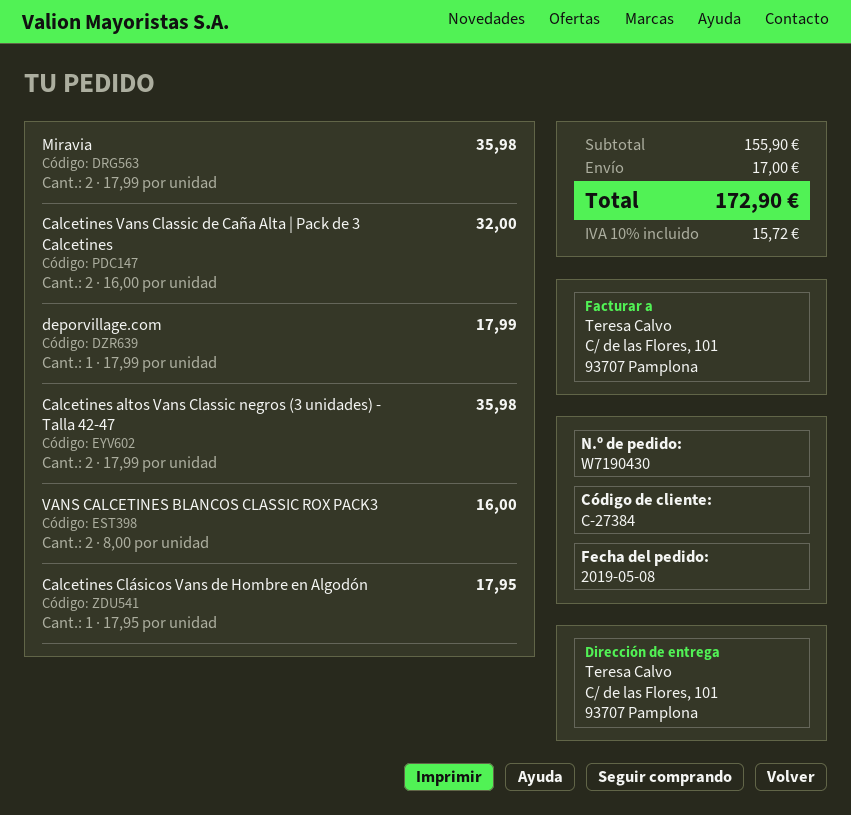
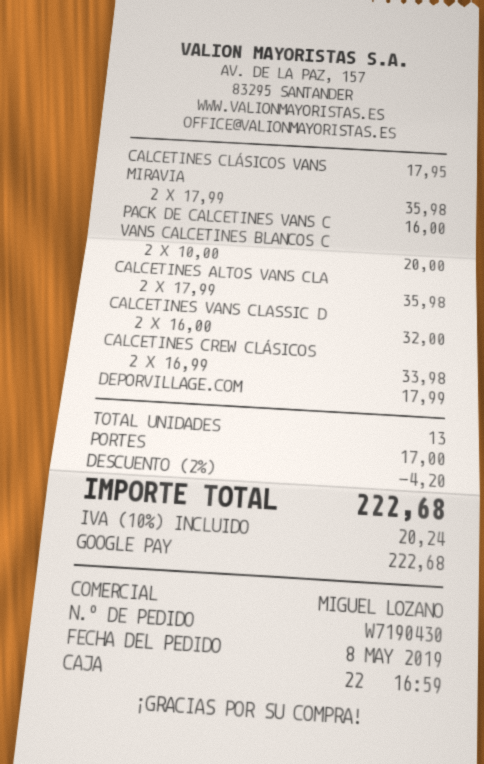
VANS CALCETINES BLANCOS CLASSIC ROX PACK3: 2 x 8.00 = 16.00 -> 2 x 10.00 = 20.00
PACK DE CALCETINES VANS C: none -> 1 x 16.00 = 16.00
CALCETINES CREW CLÁSICOS: none -> 2 x 16.99 = 33.98
discount: none -> 2% = 4.20
tax: 10% = 15.72 -> 10% = 20.24
total: 172.90 -> 222.68

